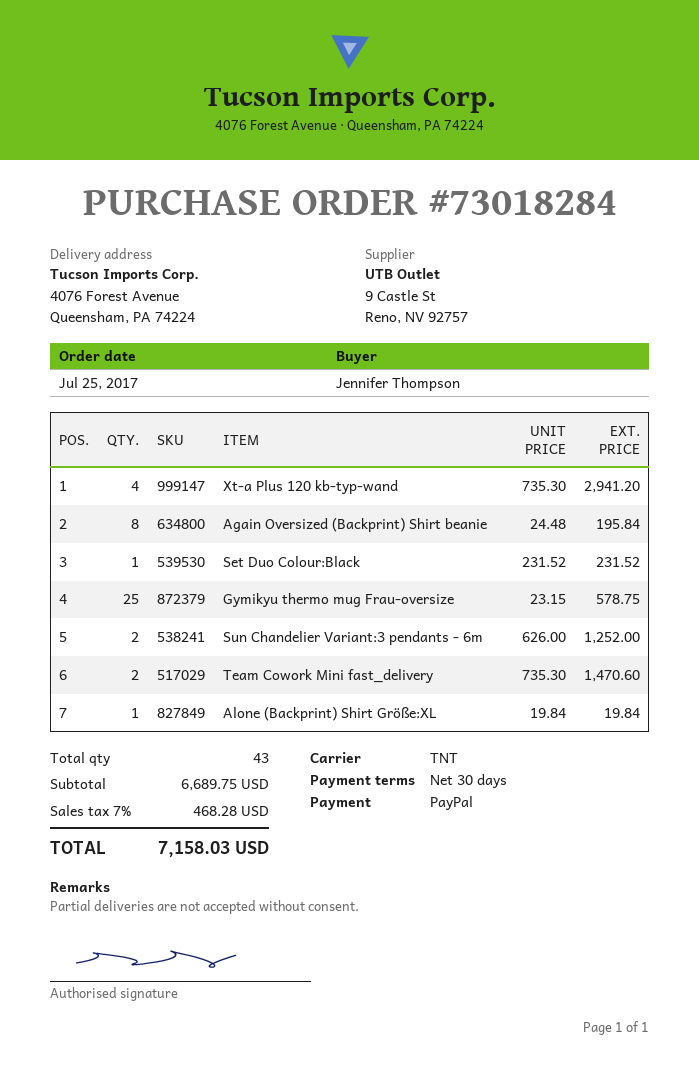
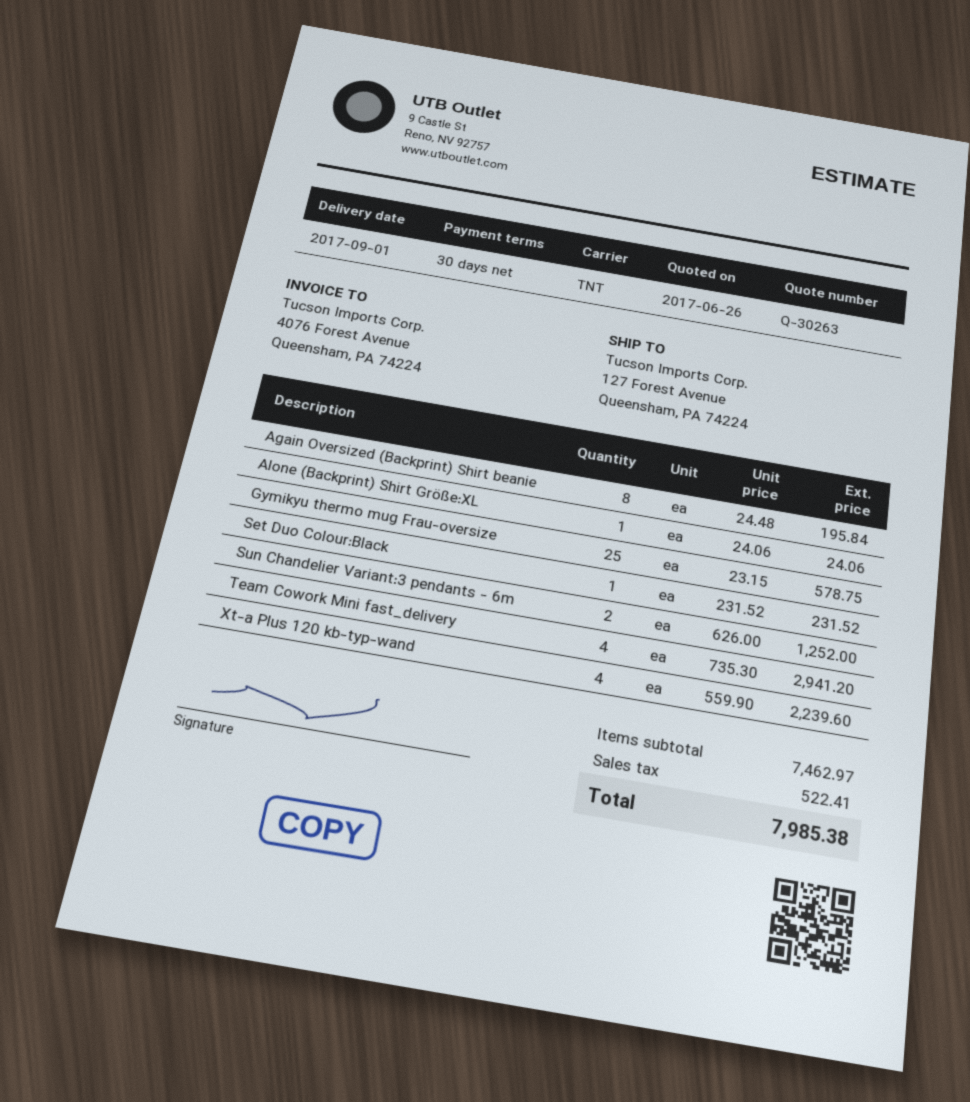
ship to: 4076 Forest Avenue, Queensham, PA 74224 -> 127 Forest Avenue, Queensham, PA 74224
Xt-a Plus 120 kb-typ-wand: 4 x 735.30 = 2941.20 -> 4 x 559.90 = 2239.60
Team Cowork Mini fast_delivery: 2 x 735.30 = 1470.60 -> 4 x 735.30 = 2941.20
Alone (Backprint) Shirt Größe:XL: 1 x 19.84 = 19.84 -> 1 x 24.06 = 24.06
subtotal: 6689.75 -> 7462.97
tax: 468.28 -> 522.41
total: 7158.03 -> 7985.38

